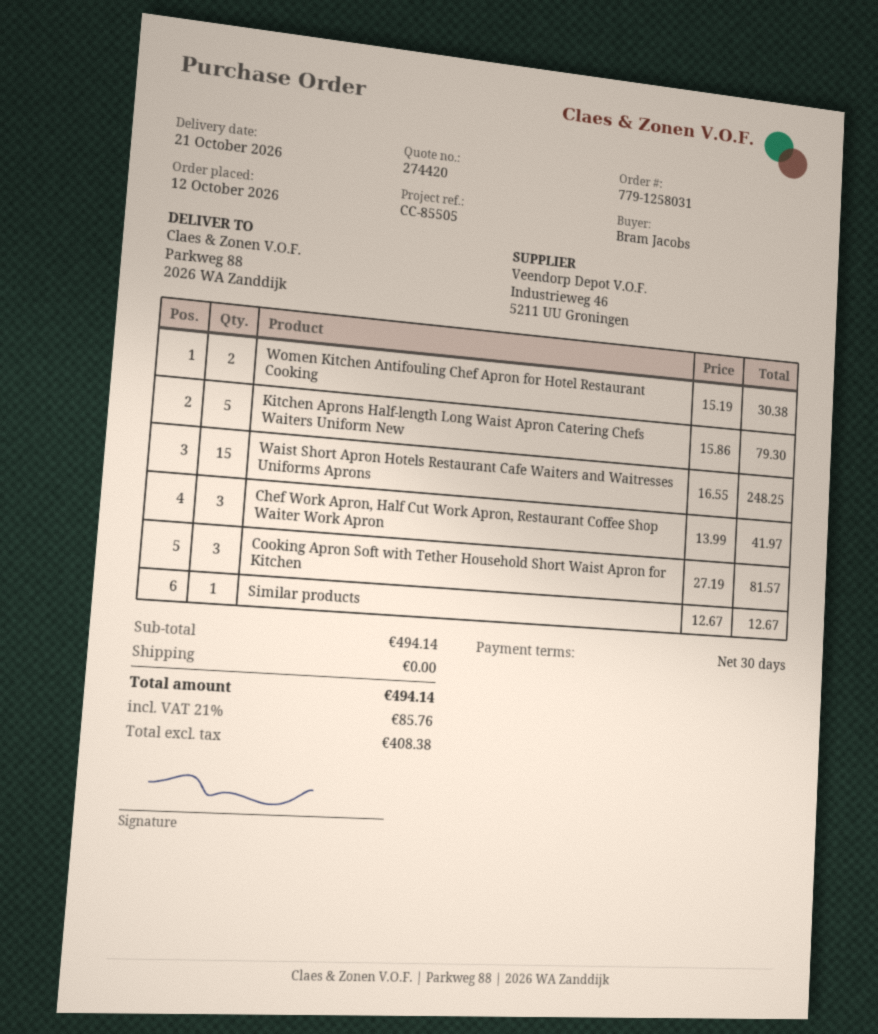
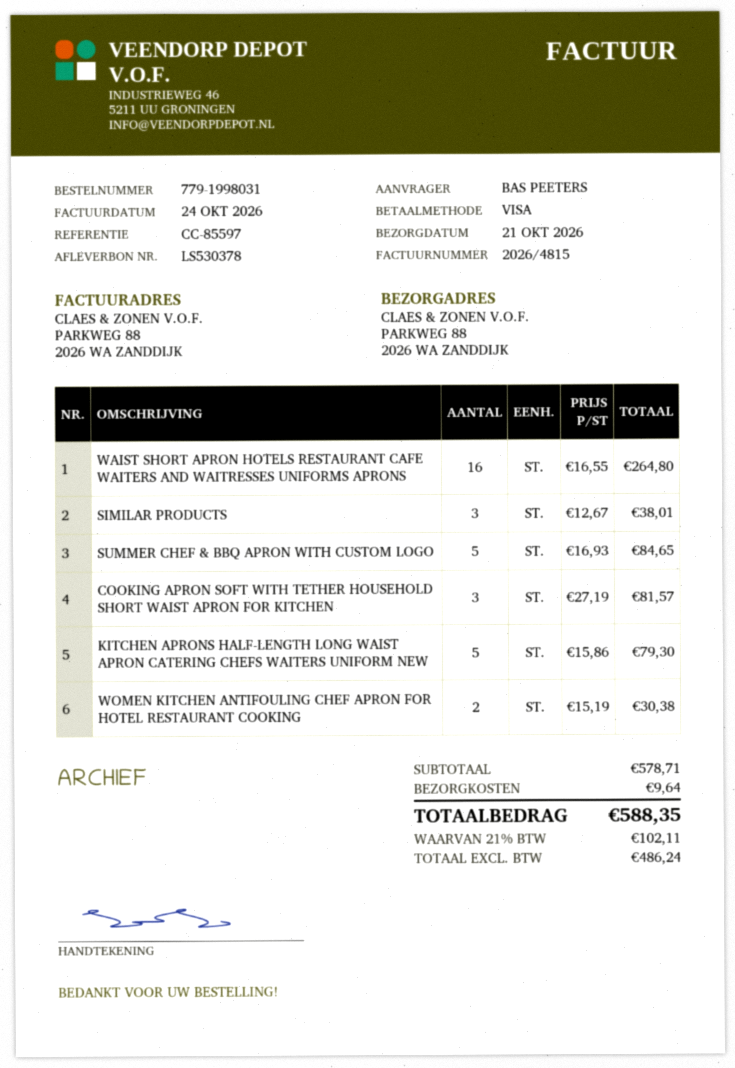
order number: 779-1258031 -> 779-1998031
reference: CC-85505 -> CC-85597
ordered by: Bram Jacobs -> BAS PEETERS
Waist Short Apron Hotels Restaurant Cafe Waiters and Waitresses Uniforms Aprons: 15 x 16.55 = 248.25 -> 16 x 16.55 = 264.80
Chef Work Apron, Half Cut Work Apron, Restaurant Coffee Shop Waiter Work Apron: 3 x 13.99 = 41.97 -> none
Similar products: 1 x 12.67 = 12.67 -> 3 x 12.67 = 38.01
SUMMER CHEF & BBQ APRON WITH CUSTOM LOGO: none -> 5 x 16.93 = 84.65
subtotal: 494.14 -> 578.71
shipping: 0.00 -> 9.64
net: 408.38 -> 486.24
tax: 21% = 85.76 -> 21% = 102.11
total: 494.14 -> 588.35

